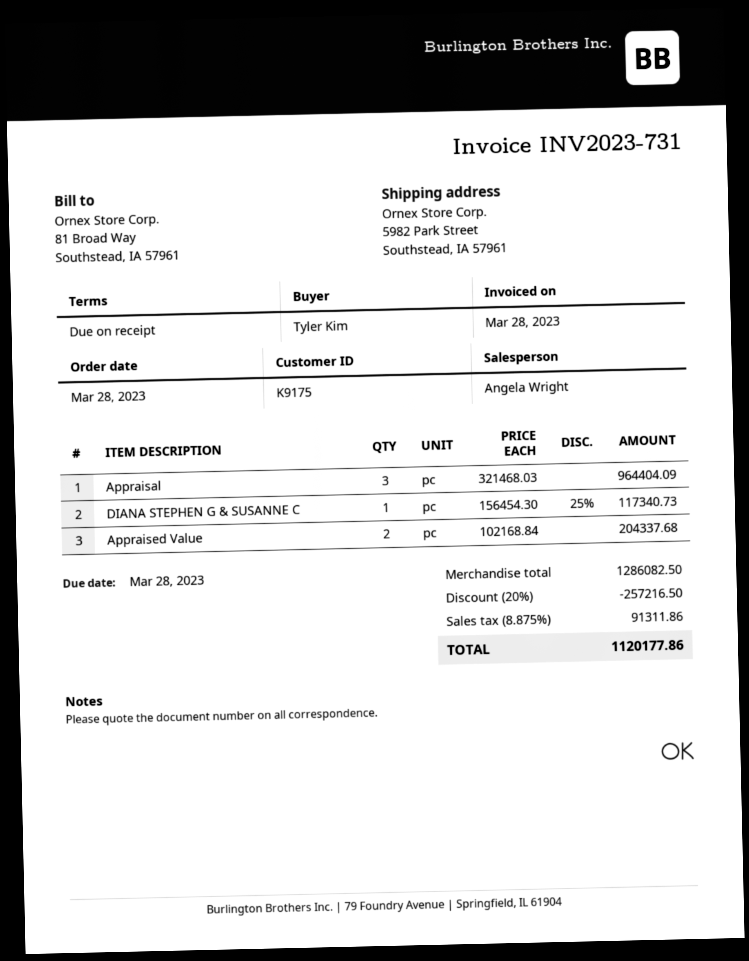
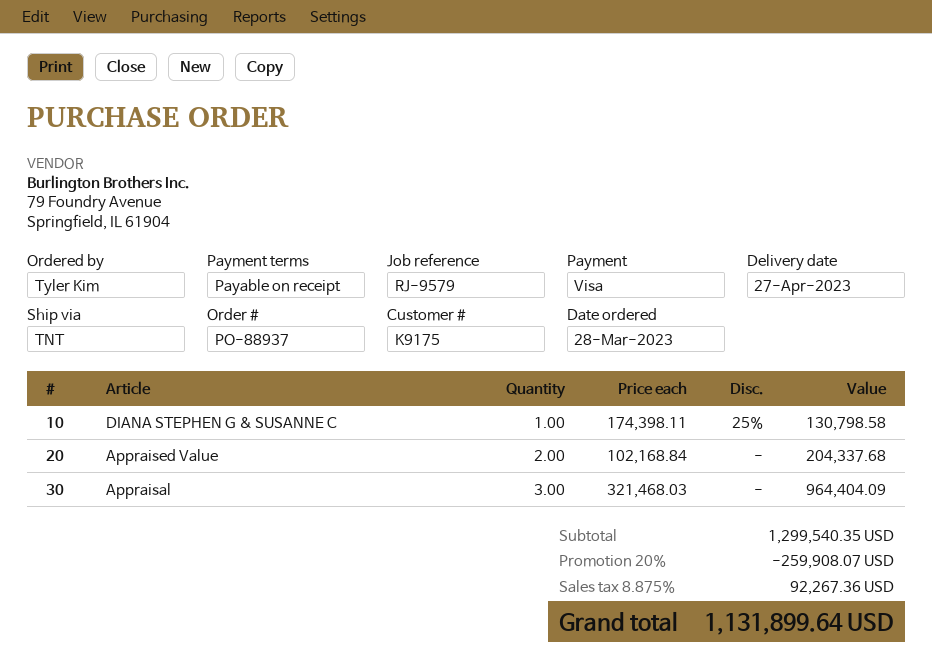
DIANA STEPHEN G & SUSANNE C: 1 x 156454.30 - 25% = 117340.73 -> 1 x 174398.11 - 25% = 130798.58
subtotal: 1286082.50 -> 1299540.35
discount: 20% = 257216.50 -> 20% = 259908.07
tax: 8.875% = 91311.86 -> 8.875% = 92267.36
total: 1120177.86 -> 1131899.64

